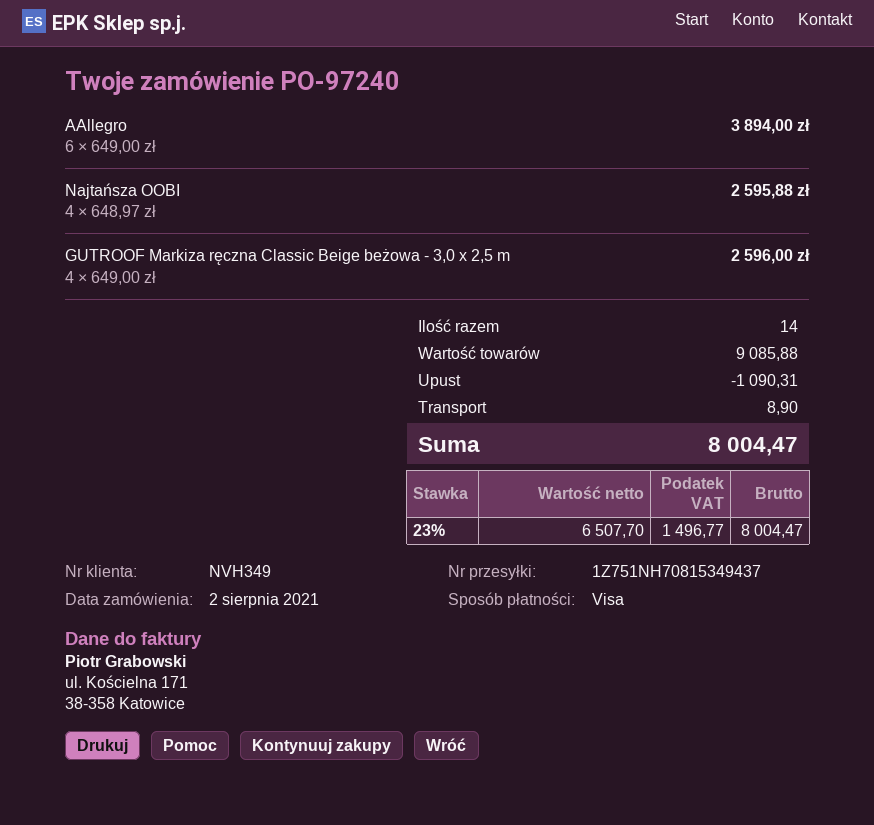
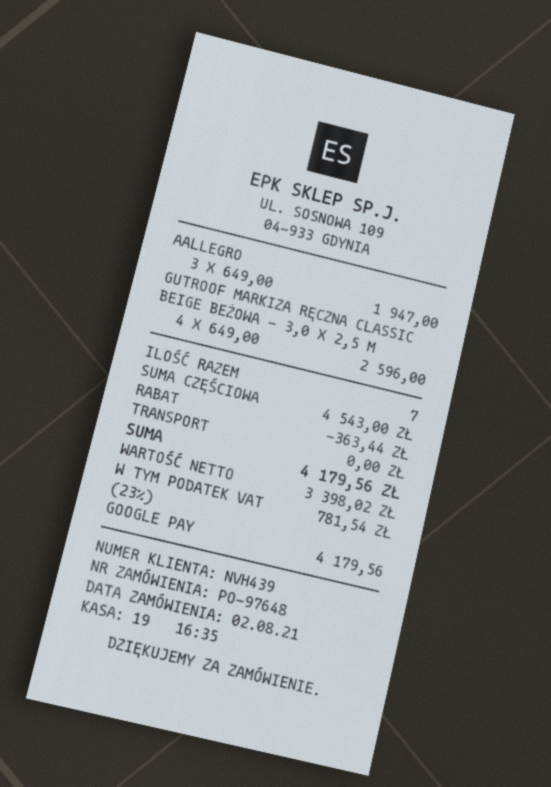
order number: PO-97240 -> PO-97648
customer number: NVH349 -> NVH439
payment method: Visa -> Google Pay
AAllegro: 6 x 649.00 = 3894.00 -> 3 x 649.00 = 1947.00
Najtańsza OOBI: 4 x 648.97 = 2595.88 -> none
total quantity: 14 -> 7
subtotal: 9085.88 -> 4543.00
discount: 1090.31 -> 363.44
shipping: 8.90 -> 0.00
net: 6507.70 -> 3398.02
tax: 23% = 1496.77 -> 23% = 781.54
total: 8004.47 -> 4179.56

